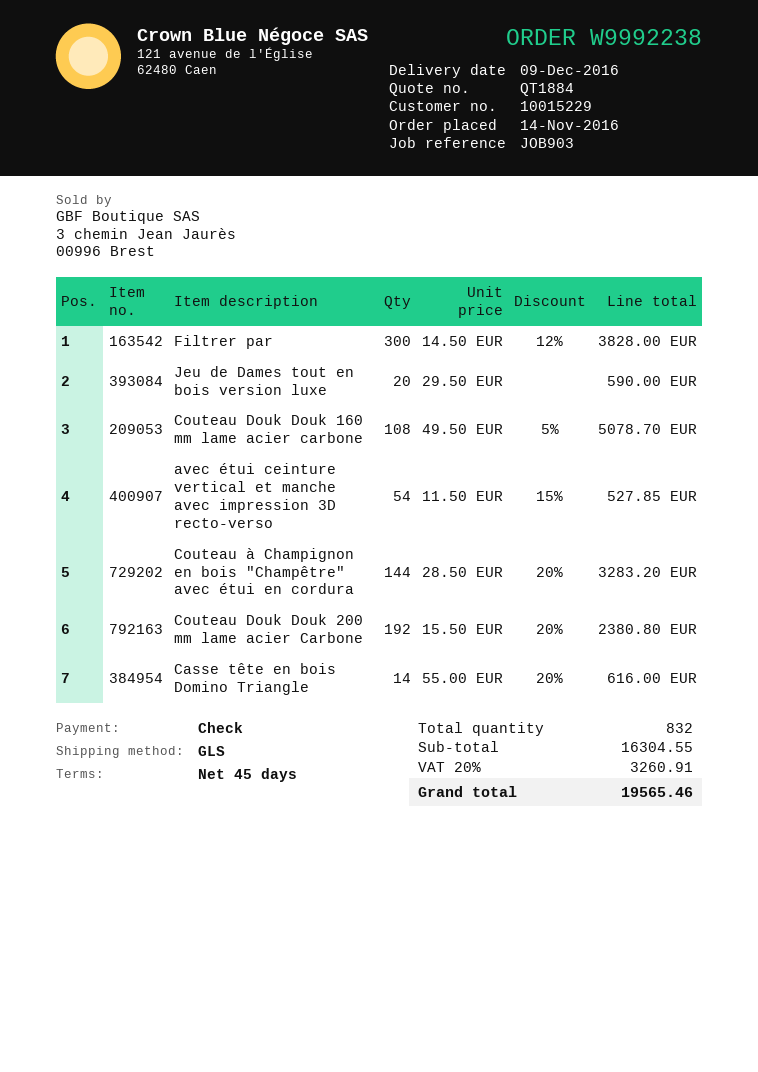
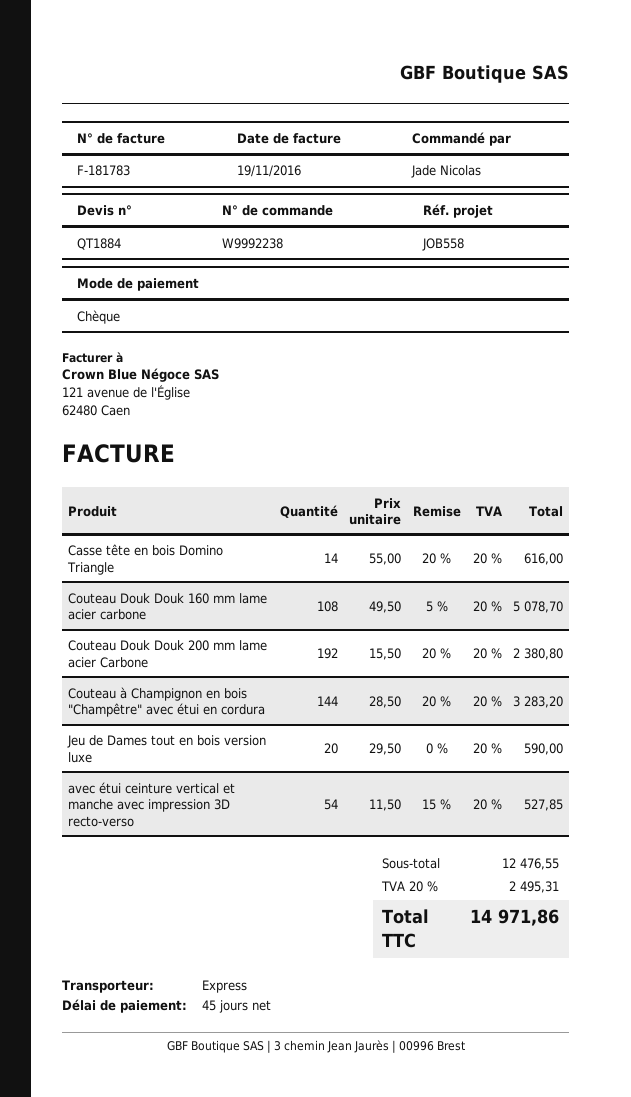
reference: JOB903 -> JOB558
shipping method: GLS -> express
Filtrer par: 300 x 14.50 - 12% = 3828.00 -> none
subtotal: 16304.55 -> 12476.55
tax: 20% = 3260.91 -> 20% = 2495.31
total: 19565.46 -> 14971.86

